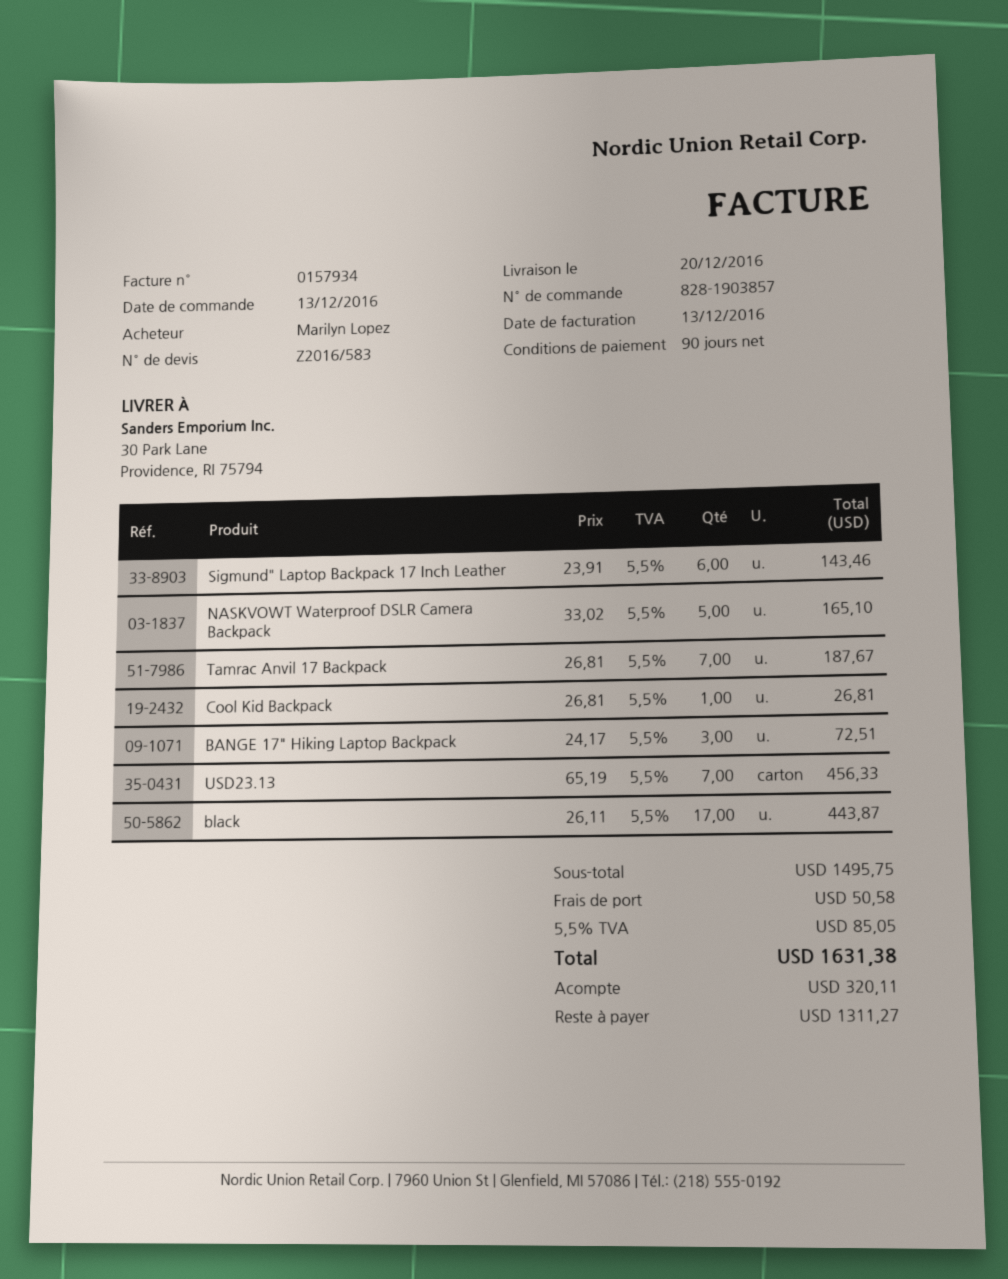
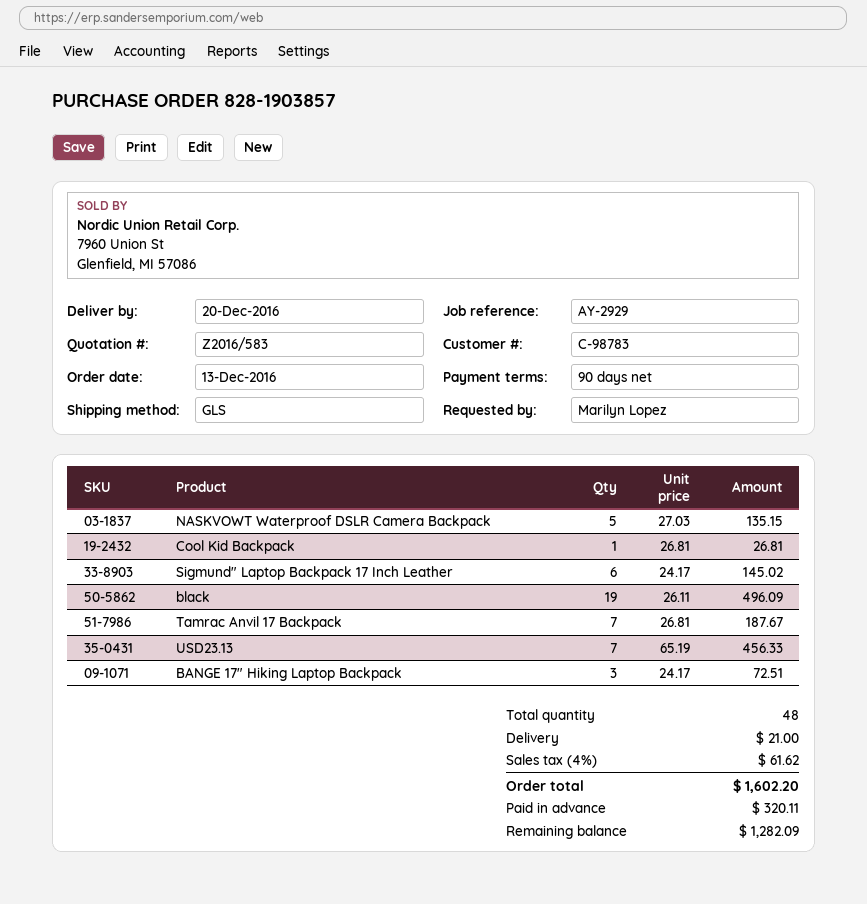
Sigmund" Laptop Backpack 17 Inch Leather: 6 x 23.91 = 143.46 -> 6 x 24.17 = 145.02
NASKVOWT Waterproof DSLR Camera Backpack: 5 x 33.02 = 165.10 -> 5 x 27.03 = 135.15
black: 17 x 26.11 = 443.87 -> 19 x 26.11 = 496.09
shipping: 50.58 -> 21.00
tax: 5.5% = 85.05 -> 4% = 61.62
total: 1631.38 -> 1602.20
balance: 1311.27 -> 1282.09

